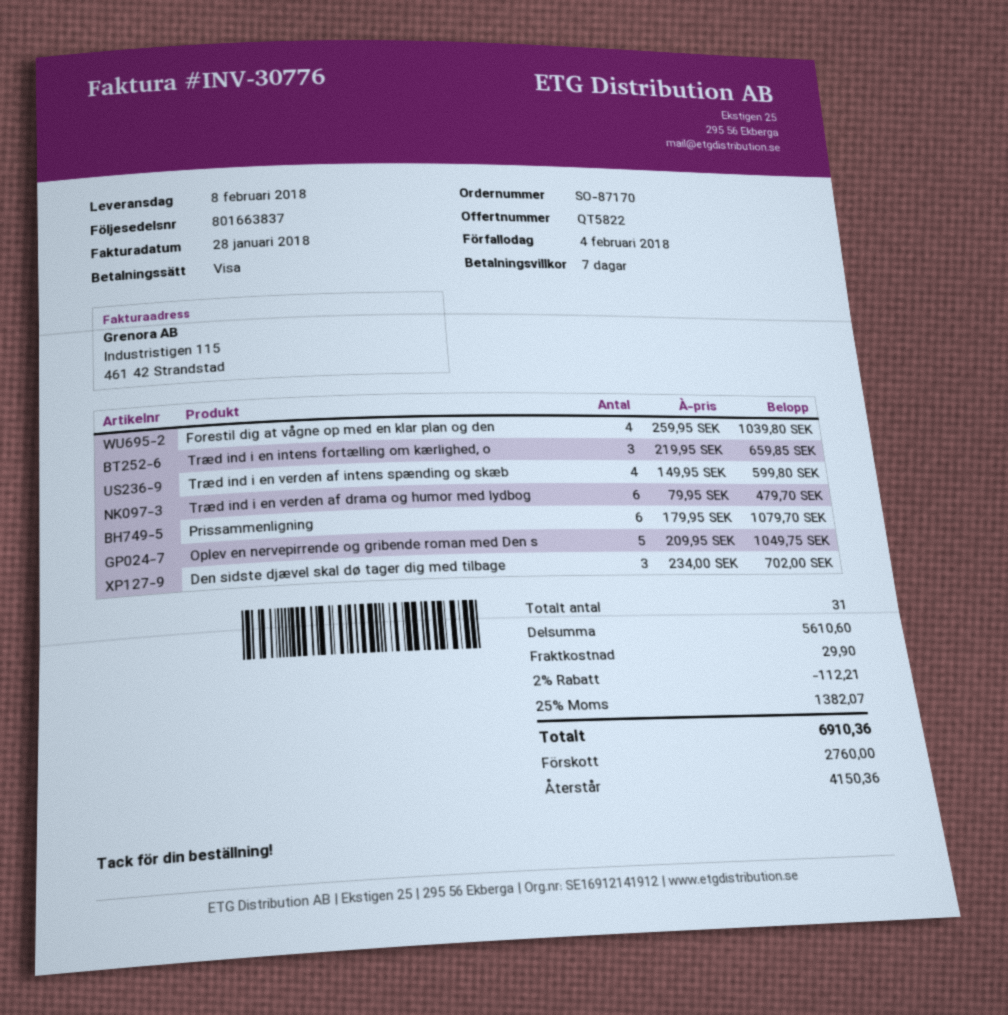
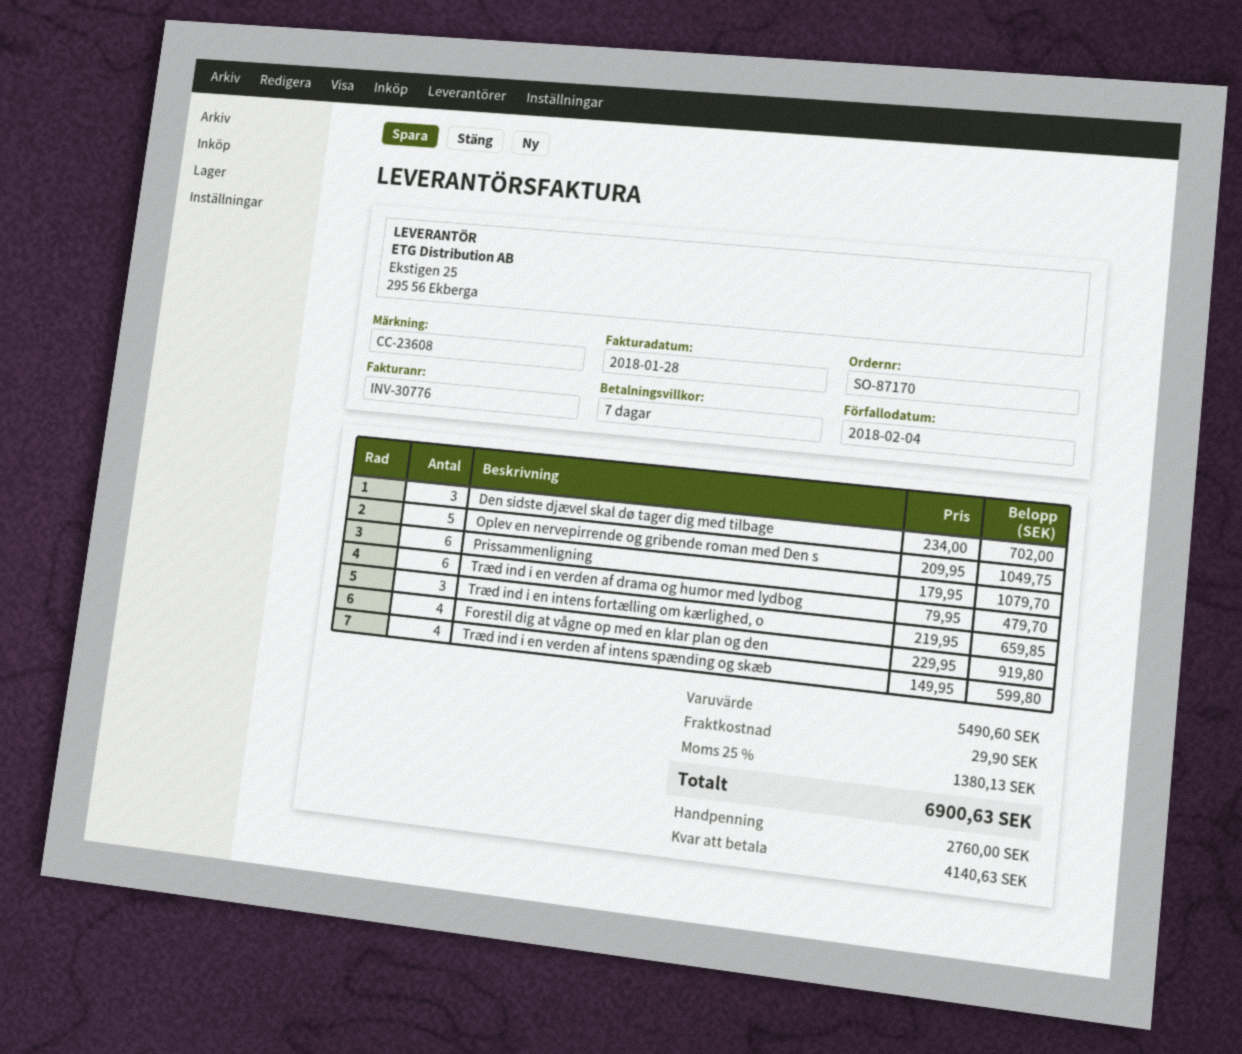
Forestil dig at vågne op med en klar plan og den: 4 x 259.95 = 1039.80 -> 4 x 229.95 = 919.80
subtotal: 5610.60 -> 5490.60
discount: 2% = 112.21 -> none
tax: 25% = 1382.07 -> 25% = 1380.13
total: 6910.36 -> 6900.63
balance: 4150.36 -> 4140.63

